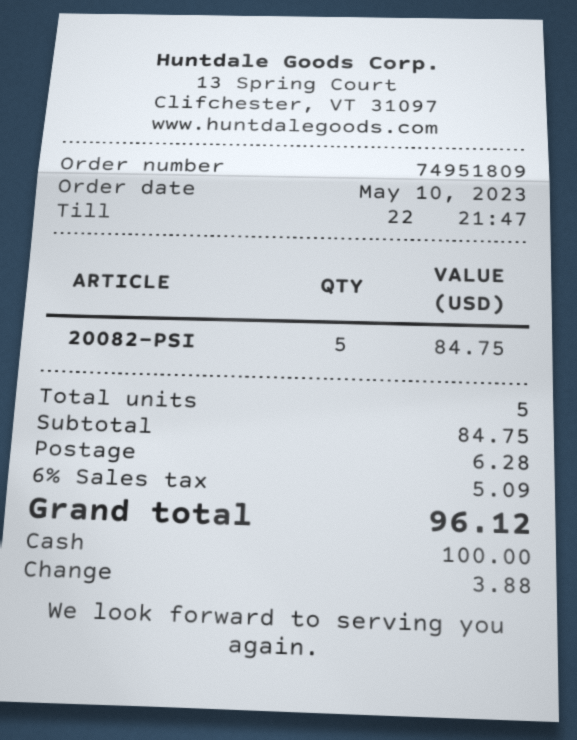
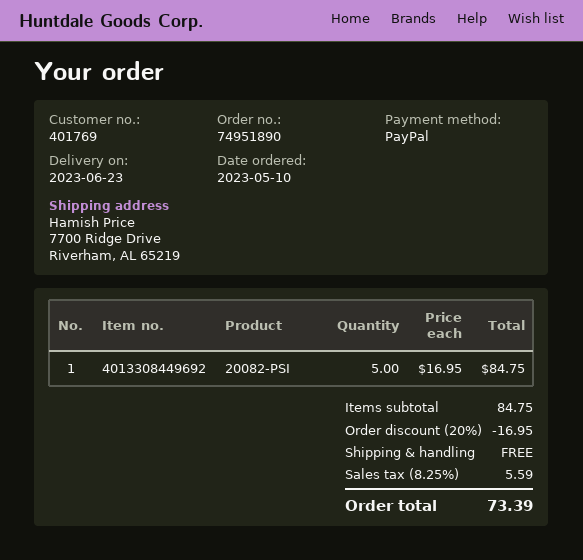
order number: 74951809 -> 74951890
payment method: cash -> PayPal
discount: none -> 20% = 16.95
shipping: 6.28 -> 0.00
tax: 6% = 5.09 -> 8.25% = 5.59
total: 96.12 -> 73.39

